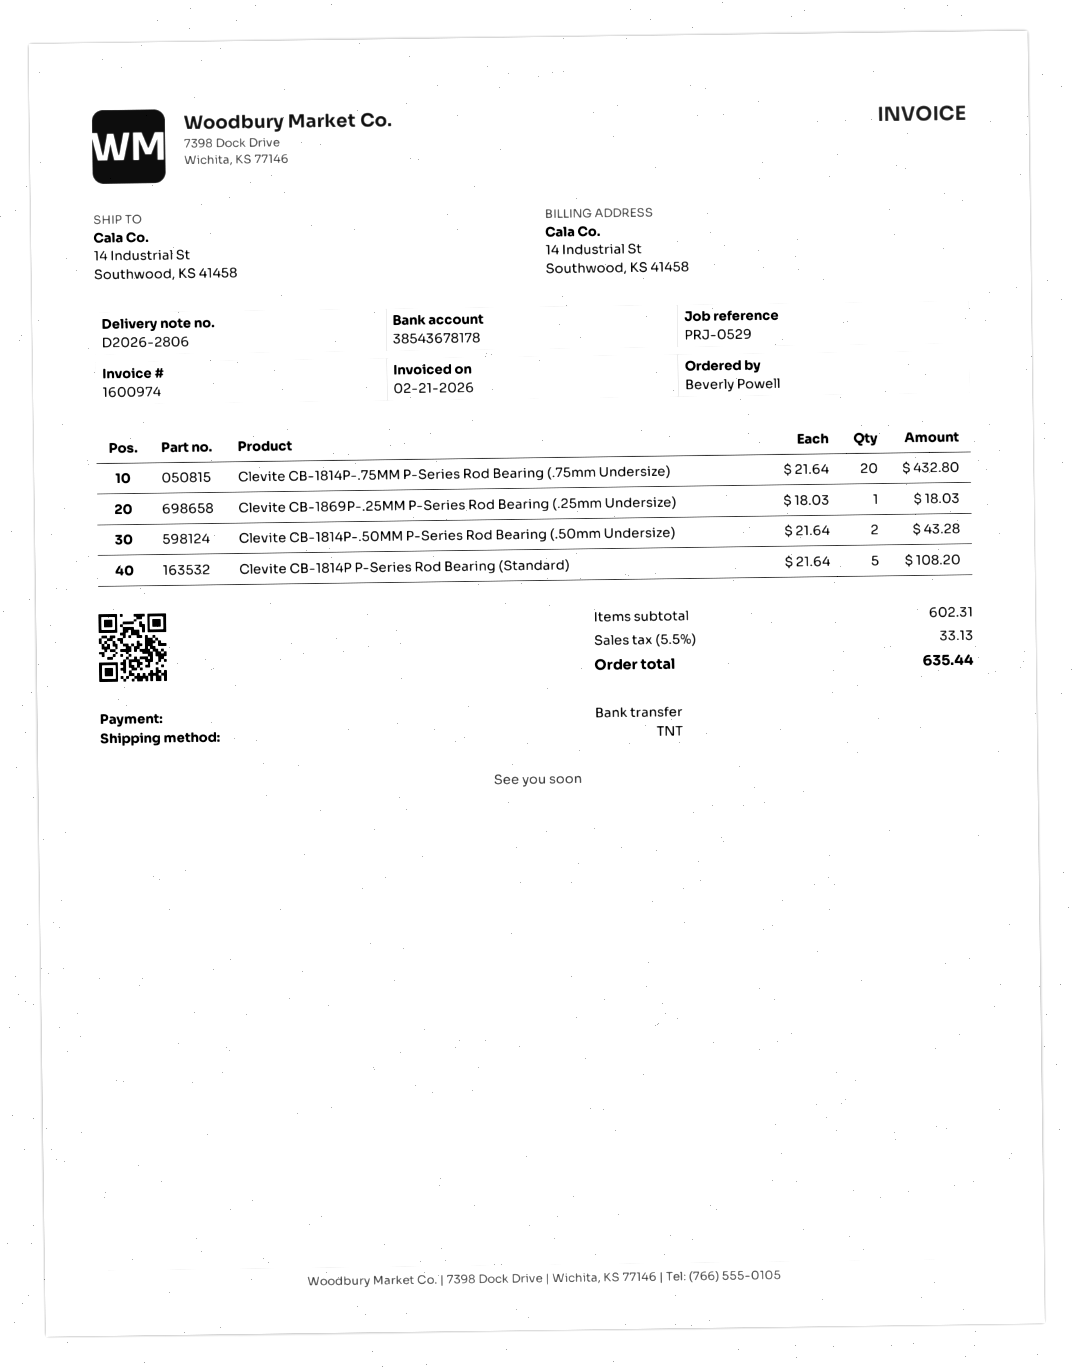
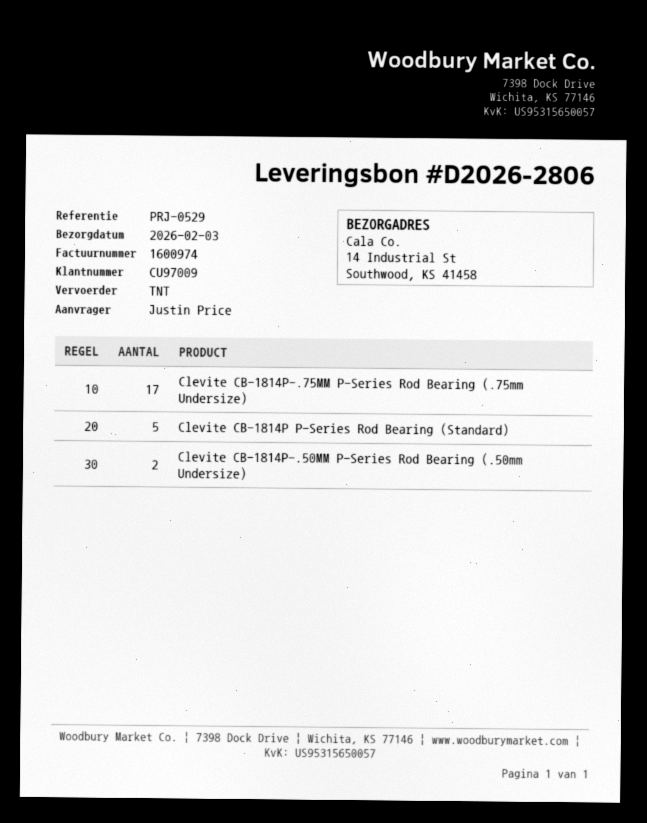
ordered by: Beverly Powell -> Justin Price
Clevite CB-1814P-.75MM P-Series Rod Bearing (.75mm Undersize): 20 -> 17
Clevite CB-1869P-.25MM P-Series Rod Bearing (.25mm Undersize): 1 -> none

